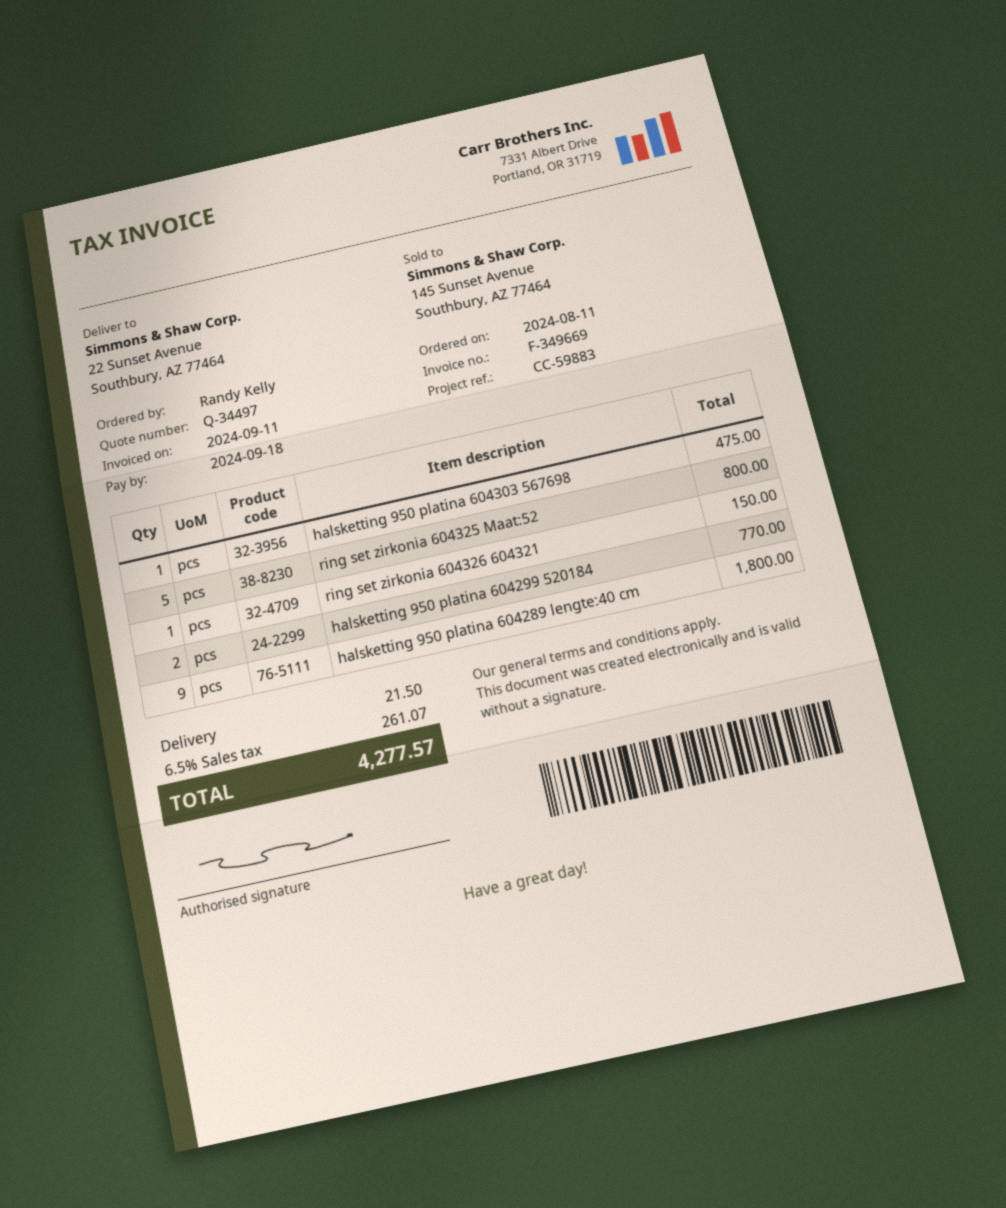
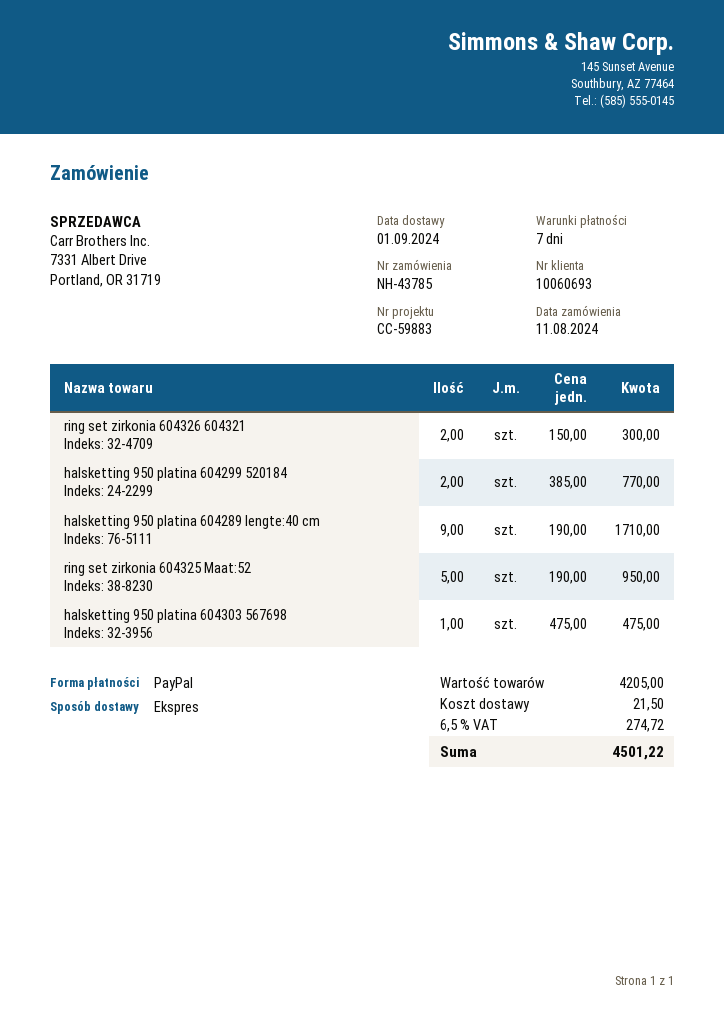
ring set zirkonia 604325 Maat:52: 5 for 800.00 -> 5 for 950.00
ring set zirkonia 604326 604321: 1 for 150.00 -> 2 for 300.00
halsketting 950 platina 604289 lengte:40 cm: 9 for 1800.00 -> 9 for 1710.00
tax: 6.5% = 261.07 -> 6.5% = 274.72
total: 4277.57 -> 4501.22

